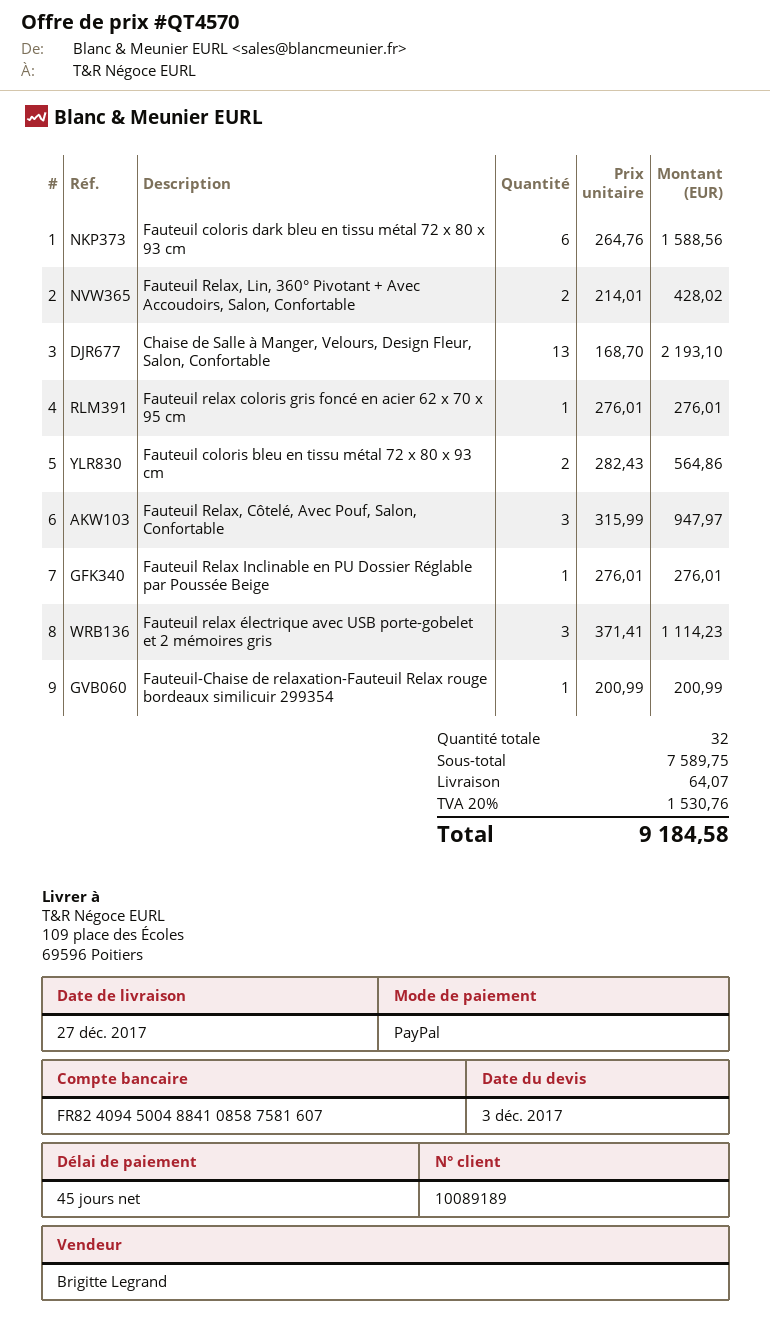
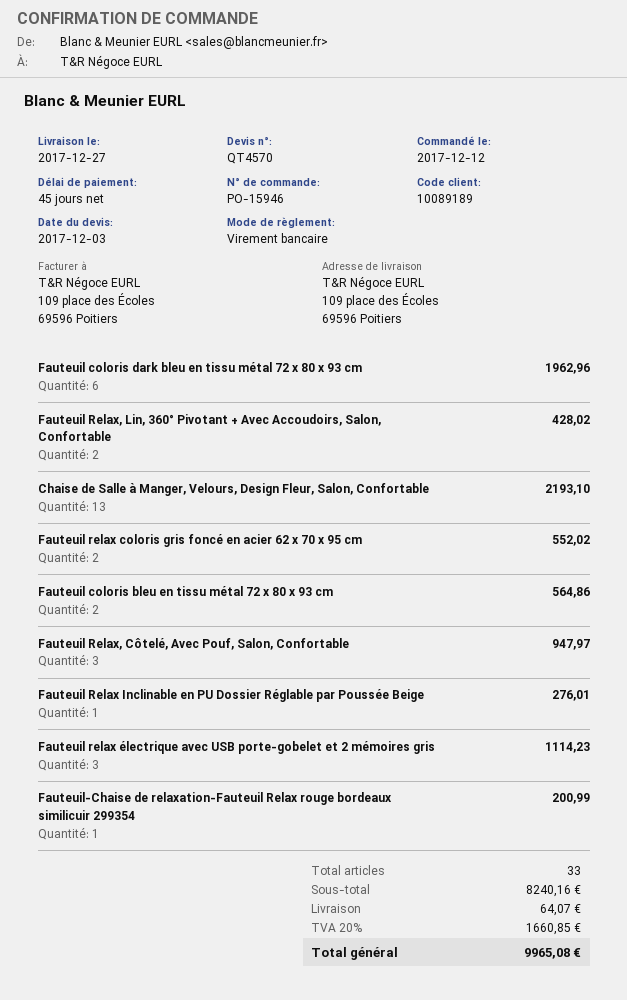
payment method: PayPal -> bank transfer
Fauteuil coloris dark bleu en tissu métal 72 x 80 x 93 cm: 6 for 1588.56 -> 6 for 1962.96
Fauteuil relax coloris gris foncé en acier 62 x 70 x 95 cm: 1 for 276.01 -> 2 for 552.02
total quantity: 32 -> 33
subtotal: 7589.75 -> 8240.16
tax: 20% = 1530.76 -> 20% = 1660.85
total: 9184.58 -> 9965.08

